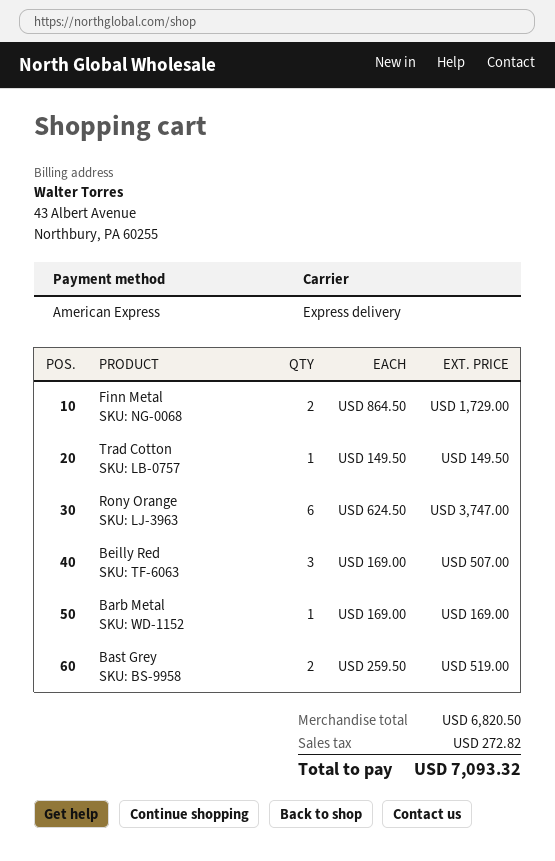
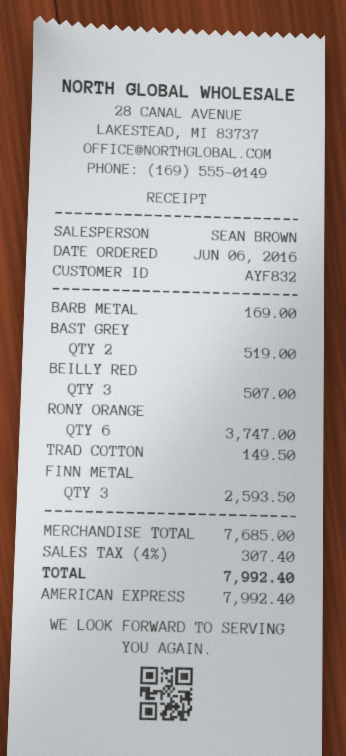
Finn Metal: 2 for 1729.00 -> 3 for 2593.50
subtotal: 6820.50 -> 7685.00
tax: 272.82 -> 307.40
total: 7093.32 -> 7992.40

